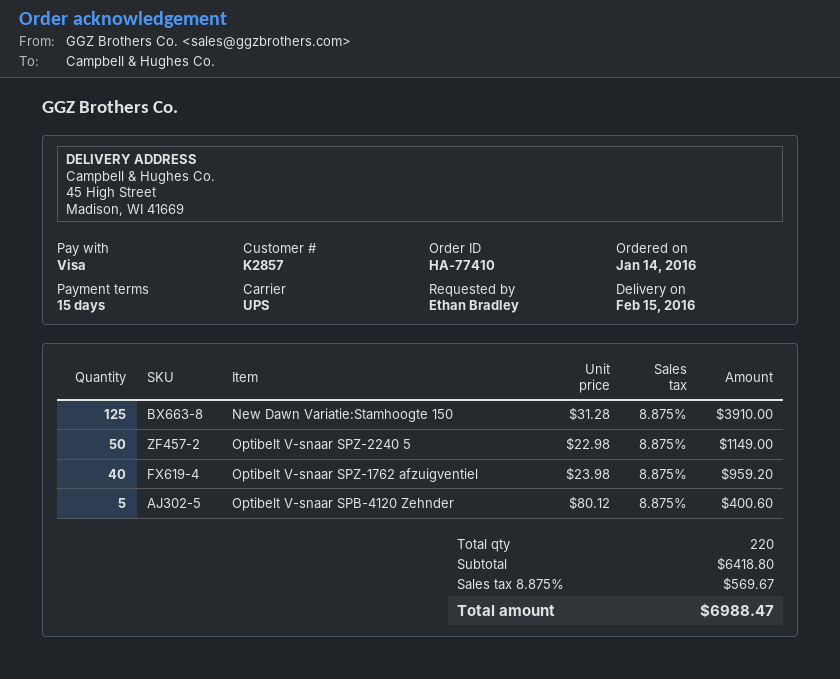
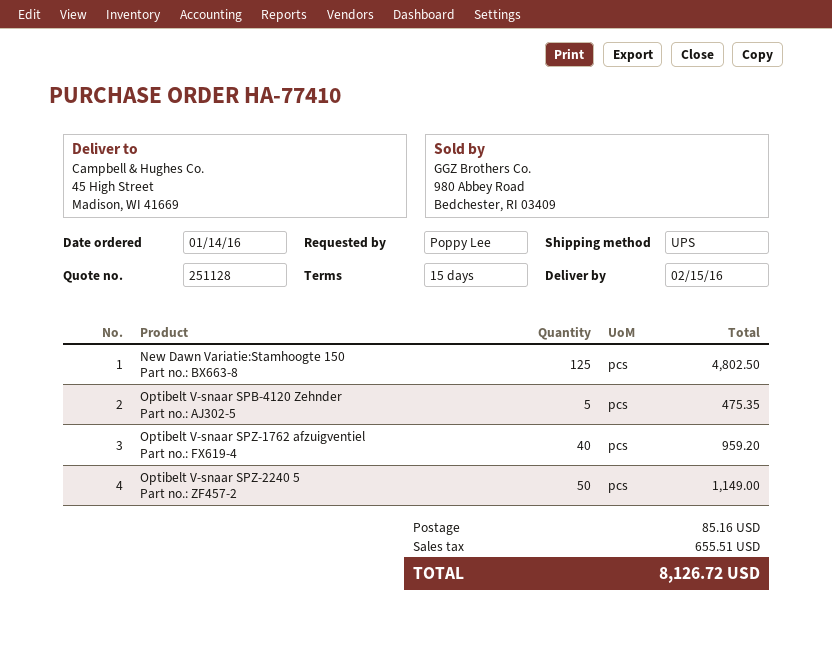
ordered by: Ethan Bradley -> Poppy Lee
New Dawn Variatie:Stamhoogte 150: 125 for 3910.00 -> 125 for 4802.50
Optibelt V-snaar SPB-4120 Zehnder: 5 for 400.60 -> 5 for 475.35
shipping: none -> 85.16
tax: 569.67 -> 655.51
total: 6988.47 -> 8126.72

